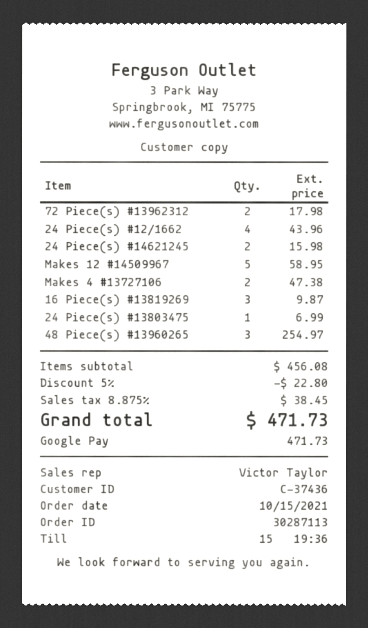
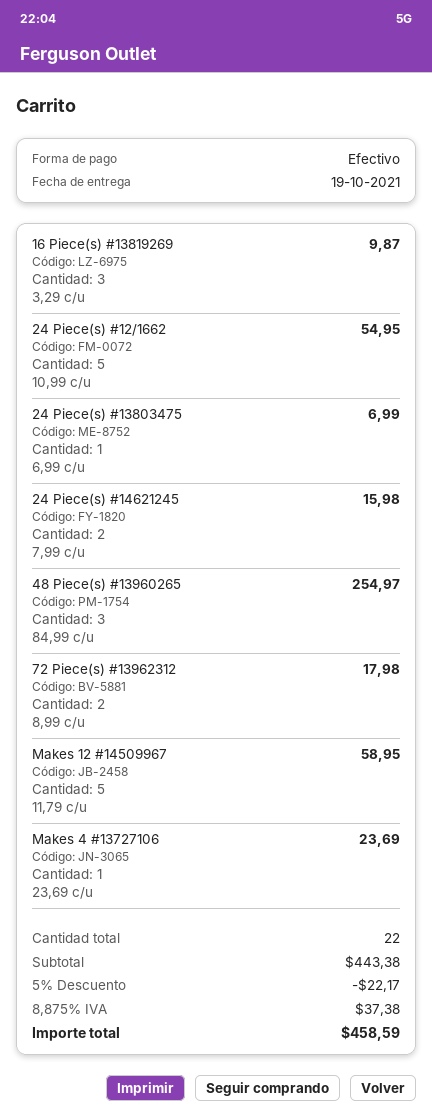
payment method: Google Pay -> cash
24 Piece(s) #12/1662: 4 for 43.96 -> 5 for 54.95
Makes 4 #13727106: 2 for 47.38 -> 1 for 23.69
subtotal: 456.08 -> 443.38
discount: 5% = 22.80 -> 5% = 22.17
tax: 8.875% = 38.45 -> 8.875% = 37.38
total: 471.73 -> 458.59

